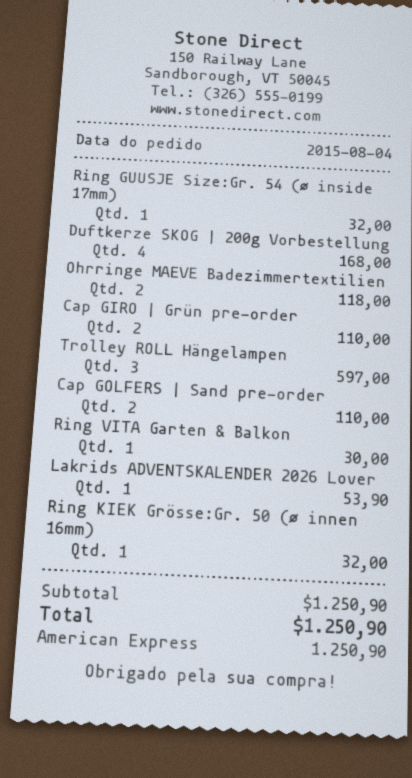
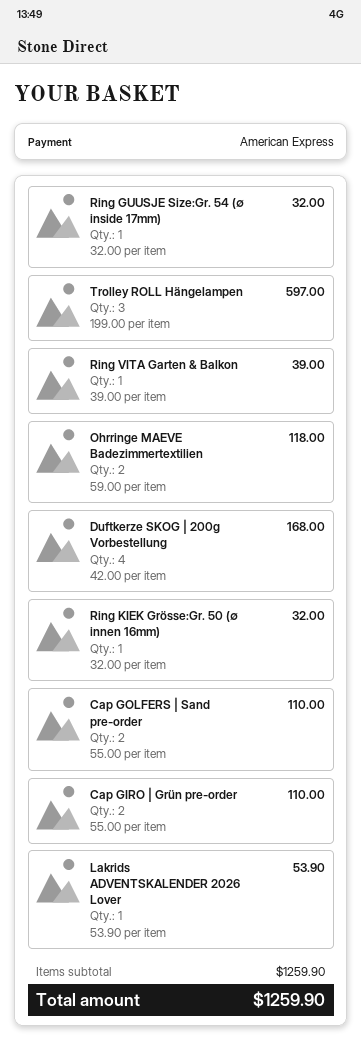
Ring VITA Garten & Balkon: 1 for 30.00 -> 1 for 39.00
subtotal: 1250.90 -> 1259.90
total: 1250.90 -> 1259.90

